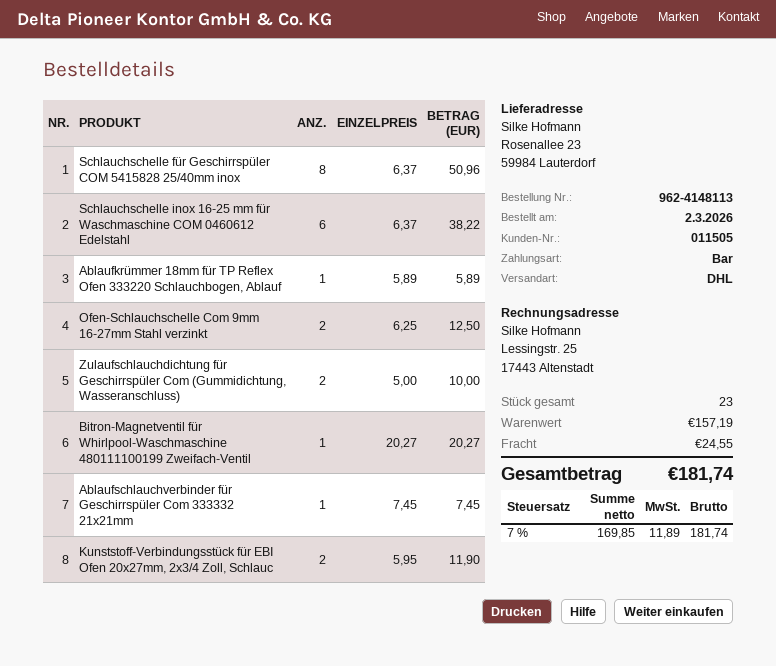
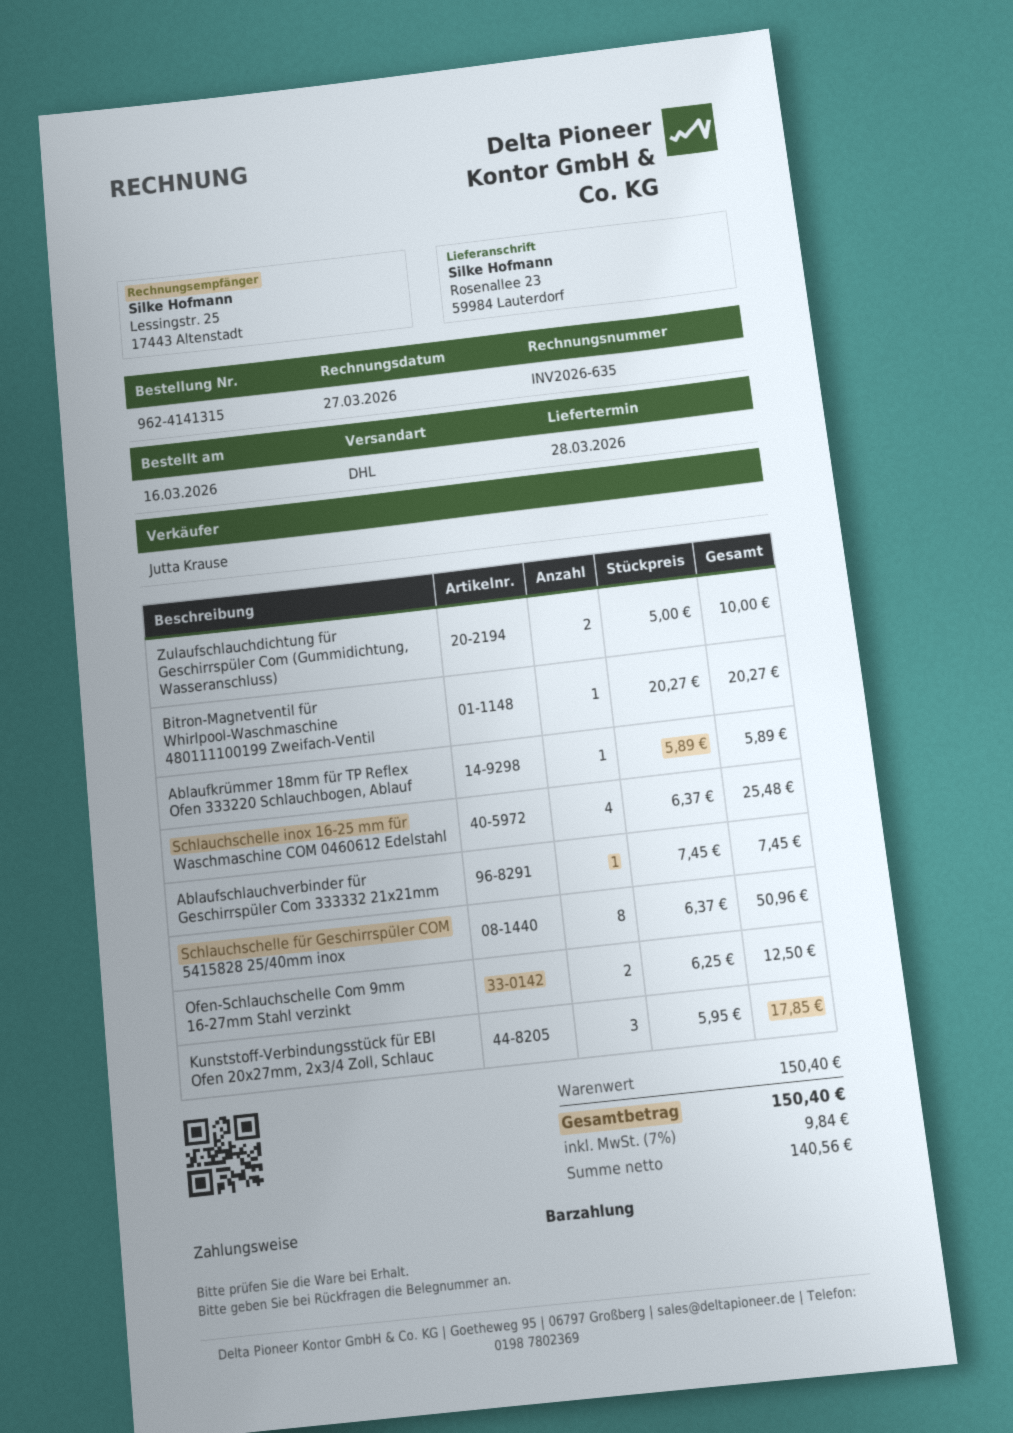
order number: 962-4148113 -> 962-4141315
order date: 2026-03-02 -> 2026-03-16
Schlauchschelle inox 16-25 mm für Waschmaschine COM 0460612 Edelstahl: 6 x 6.37 = 38.22 -> 4 x 6.37 = 25.48
Kunststoff-Verbindungsstück für EBI Ofen 20x27mm, 2x3/4 Zoll, Schlauc: 2 x 5.95 = 11.90 -> 3 x 5.95 = 17.85
subtotal: 157.19 -> 150.40
shipping: 24.55 -> none
net: 169.85 -> 140.56
tax: 7% = 11.89 -> 7% = 9.84
total: 181.74 -> 150.40

